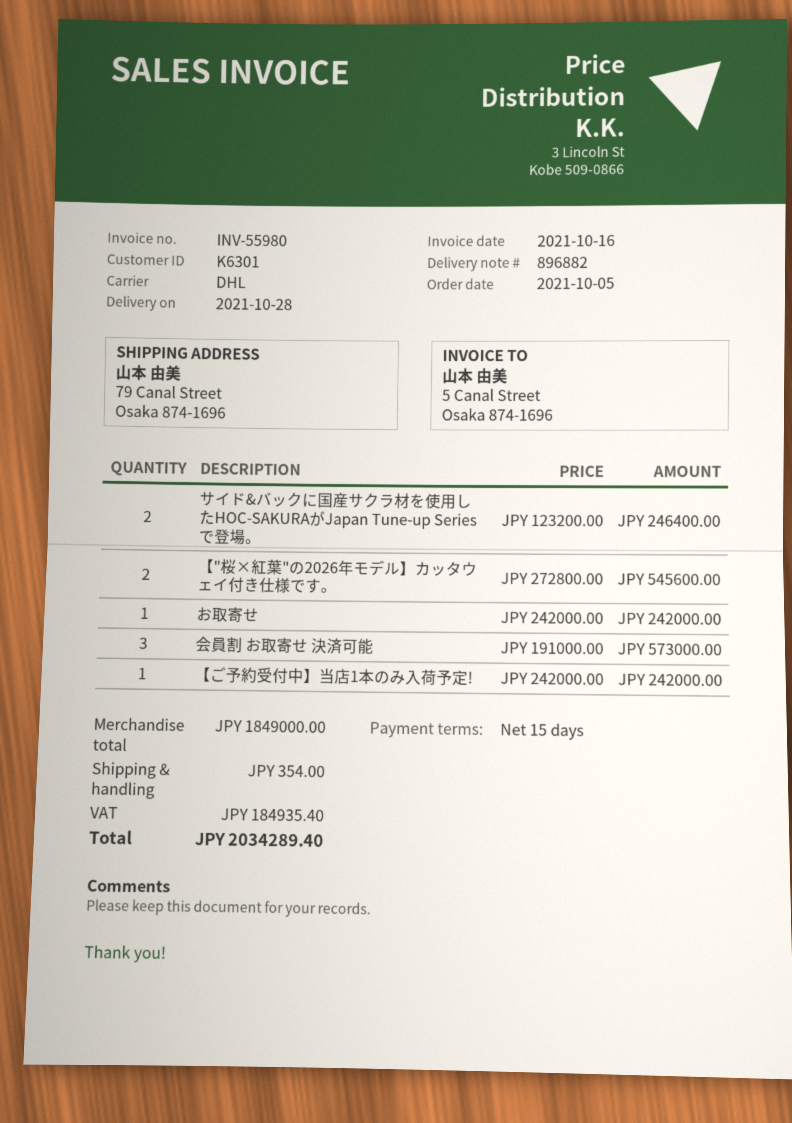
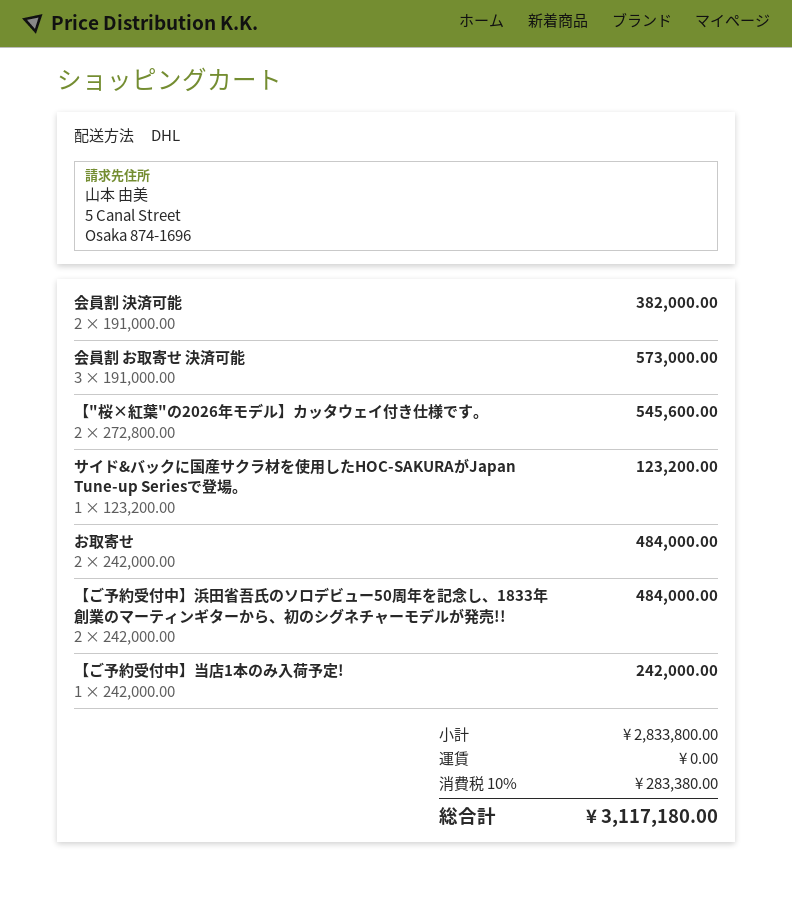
サイド&バックに国産サクラ材を使用したHOC-SAKURAがJapan Tune-up Seriesで登場。: 2 x 123200.00 = 246400.00 -> 1 x 123200.00 = 123200.00
お取寄せ: 1 x 242000.00 = 242000.00 -> 2 x 242000.00 = 484000.00
会員割 決済可能: none -> 2 x 191000.00 = 382000.00
【ご予約受付中】浜田省吾氏のソロデビュー50周年を記念し、1833年創業のマーティンギターから、初のシグネチャーモデルが発売!!: none -> 2 x 242000.00 = 484000.00
subtotal: 1849000.00 -> 2833800.00
shipping: 354.00 -> 0.00
tax: 184935.40 -> 283380.00
total: 2034289.40 -> 3117180.00

